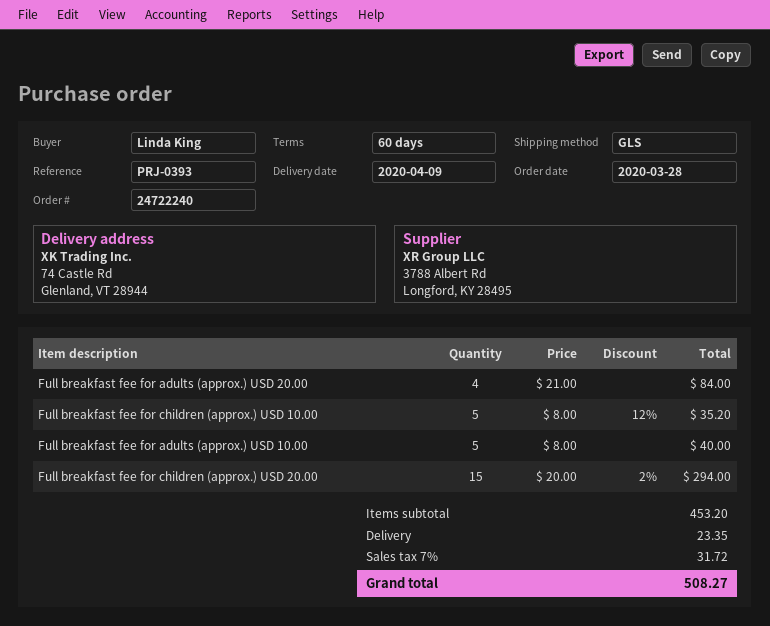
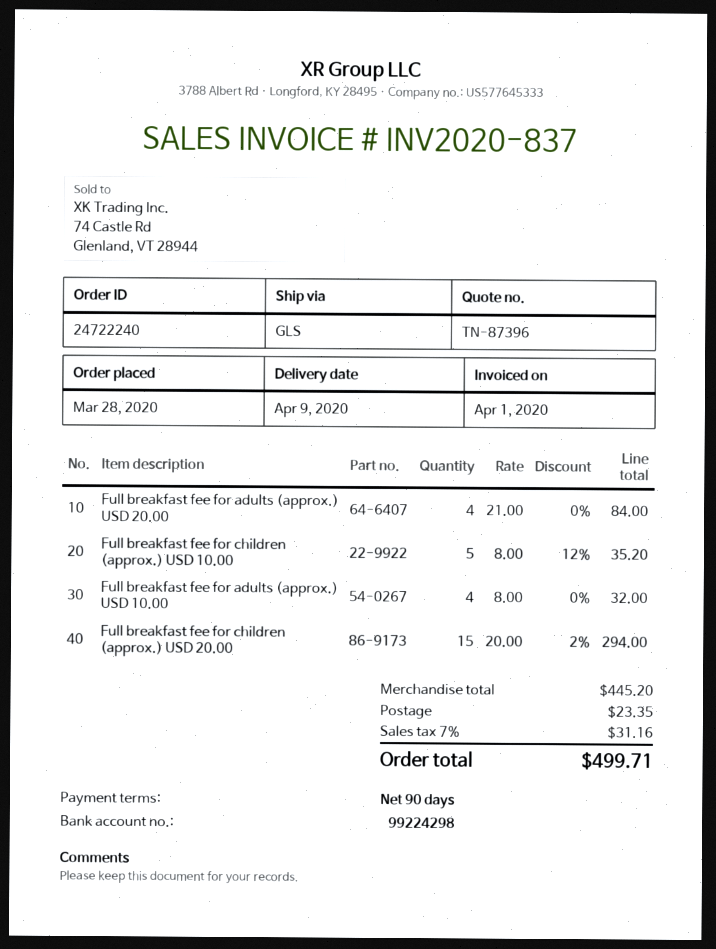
payment terms: 60 days -> 90 days
Full breakfast fee for adults (approx.) USD 10.00: 5 x 8.00 = 40.00 -> 4 x 8.00 = 32.00
subtotal: 453.20 -> 445.20
tax: 7% = 31.72 -> 7% = 31.16
total: 508.27 -> 499.71

